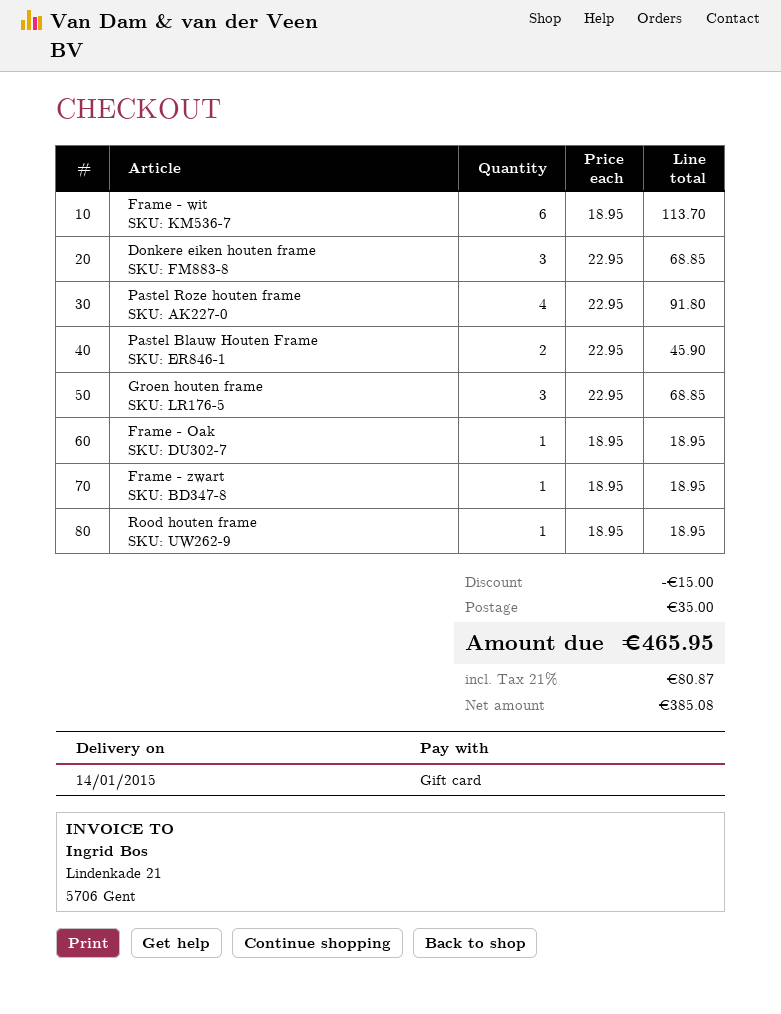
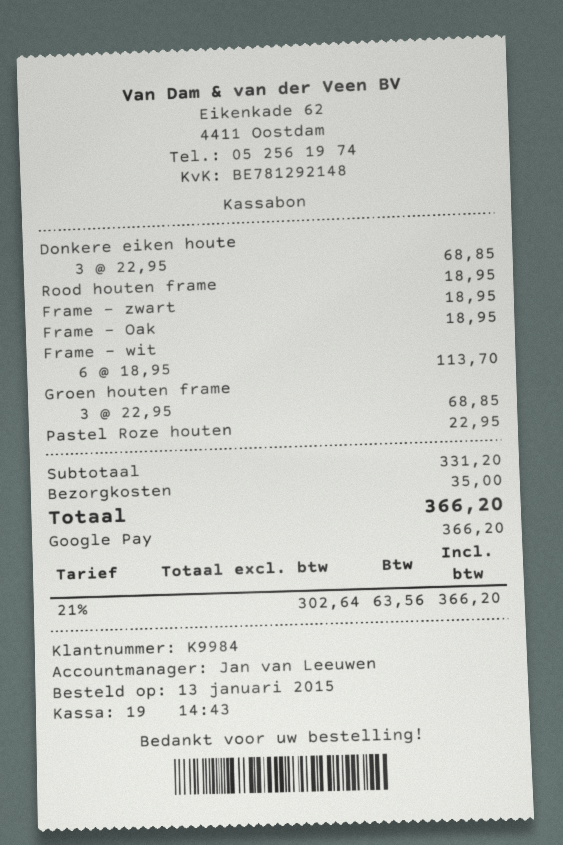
payment method: gift card -> Google Pay
Pastel Roze houten frame: 4 x 22.95 = 91.80 -> 1 x 22.95 = 22.95
Pastel Blauw Houten Frame: 2 x 22.95 = 45.90 -> none
discount: 15.00 -> none
net: 385.08 -> 302.64
tax: 21% = 80.87 -> 21% = 63.56
total: 465.95 -> 366.20

